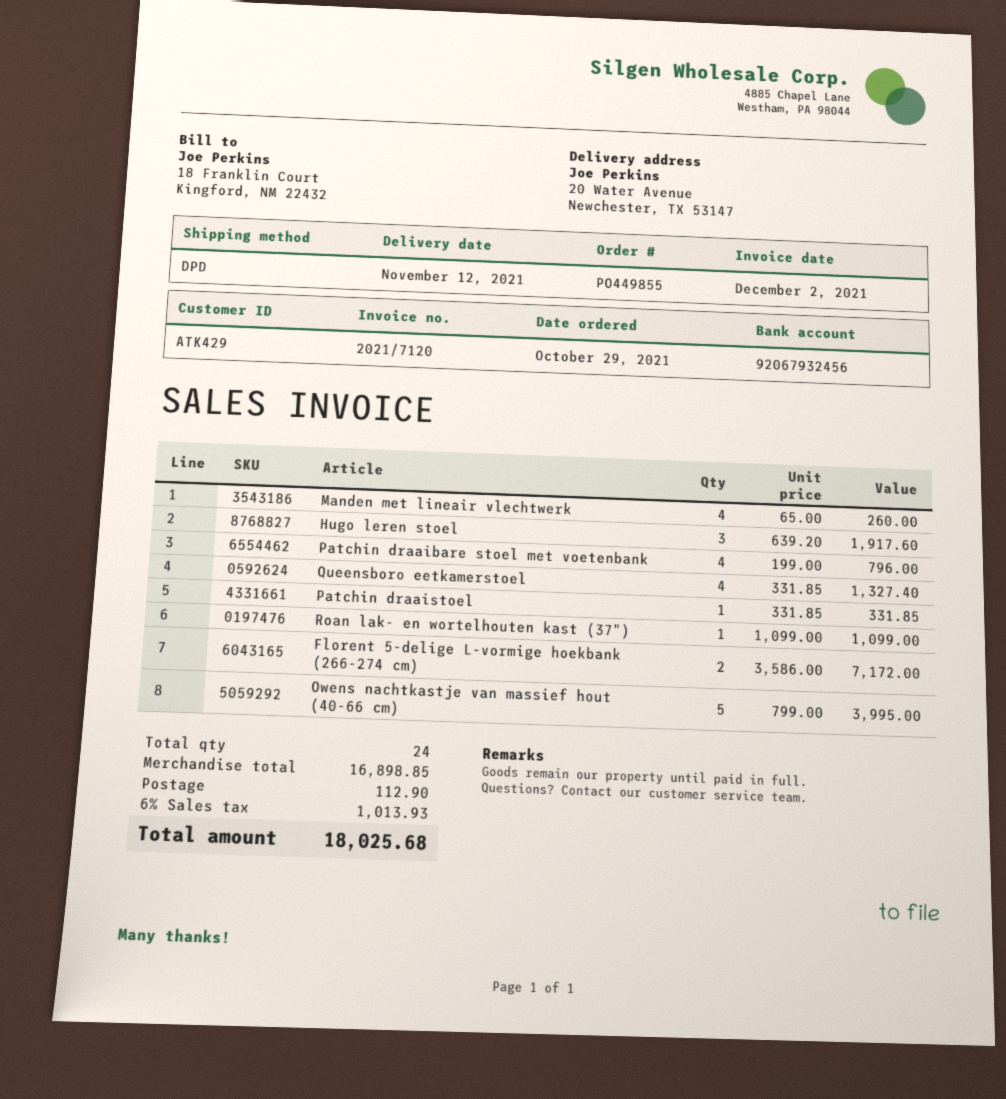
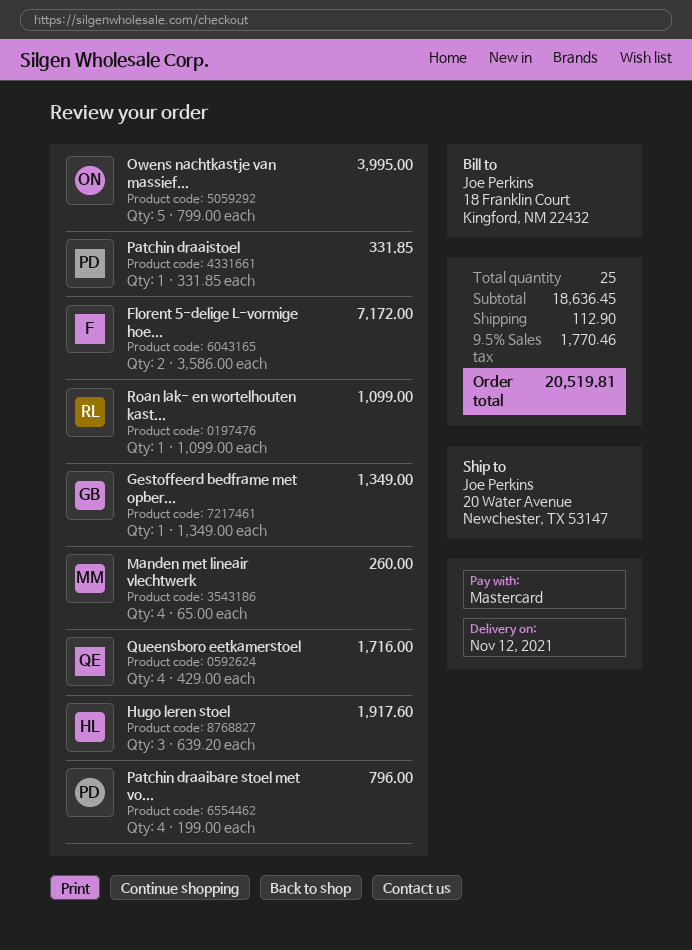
Queensboro eetkamerstoel: 4 x 331.85 = 1327.40 -> 4 x 429.00 = 1716.00
Gestoffeerd bedframe met opber...: none -> 1 x 1349.00 = 1349.00
total quantity: 24 -> 25
subtotal: 16898.85 -> 18636.45
tax: 6% = 1013.93 -> 9.5% = 1770.46
total: 18025.68 -> 20519.81

